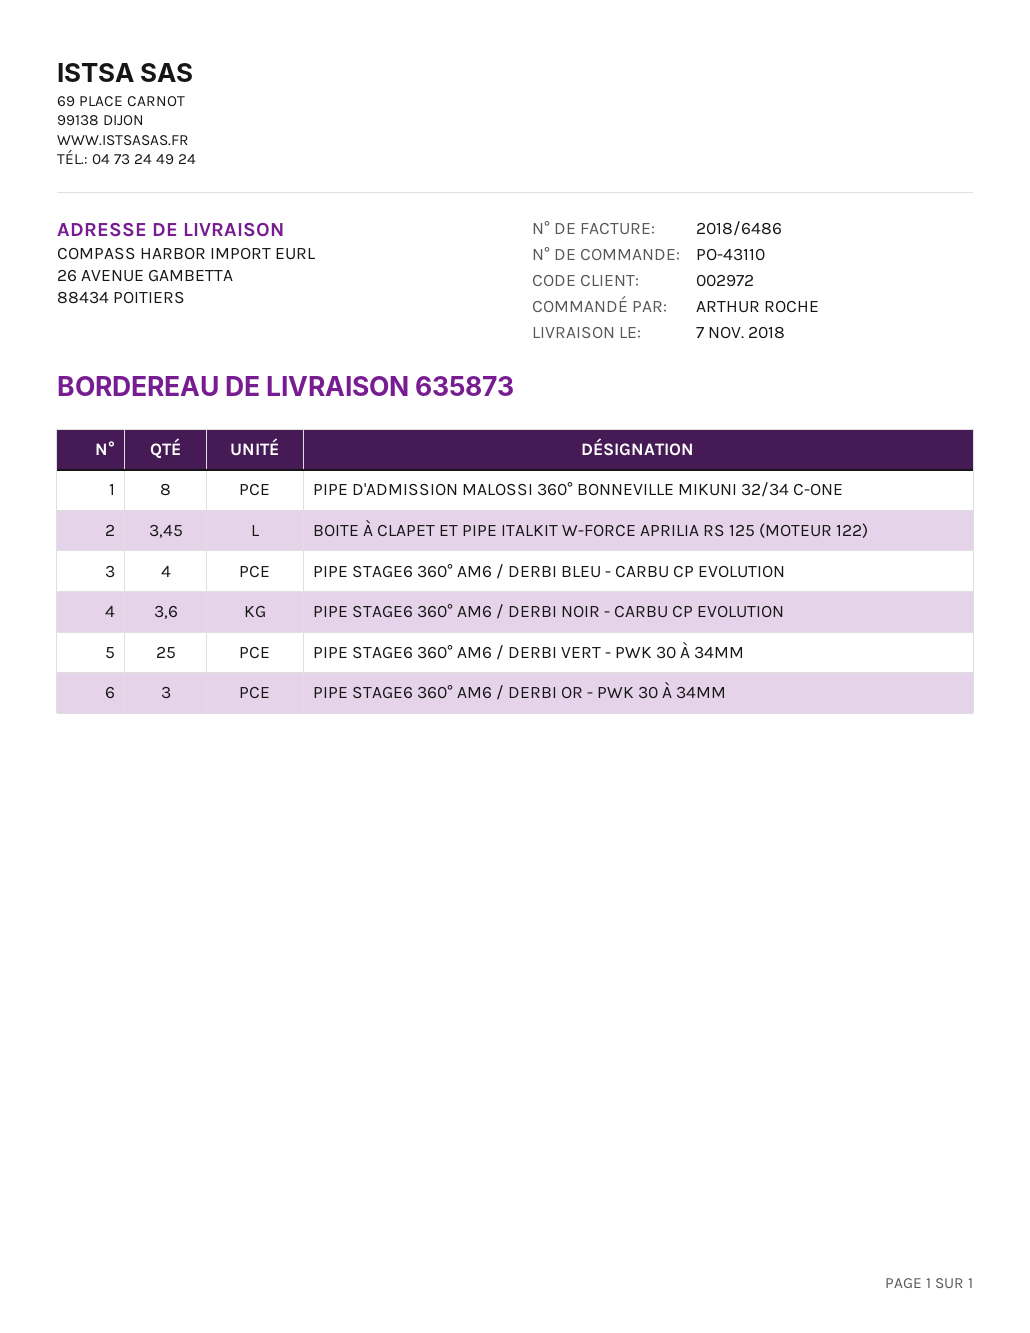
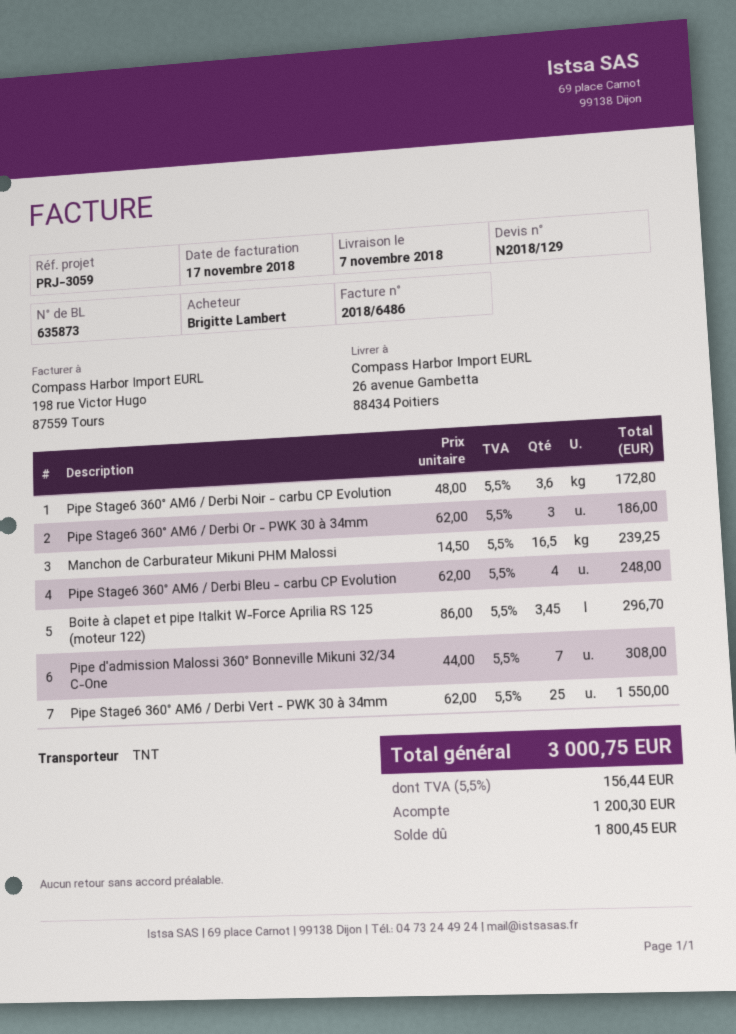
ordered by: ARTHUR ROCHE -> Brigitte Lambert
PIPE D'ADMISSION MALOSSI 360° BONNEVILLE MIKUNI 32/34 C-ONE: 8 -> 7
Manchon de Carburateur Mikuni PHM Malossi: none -> 16.5

